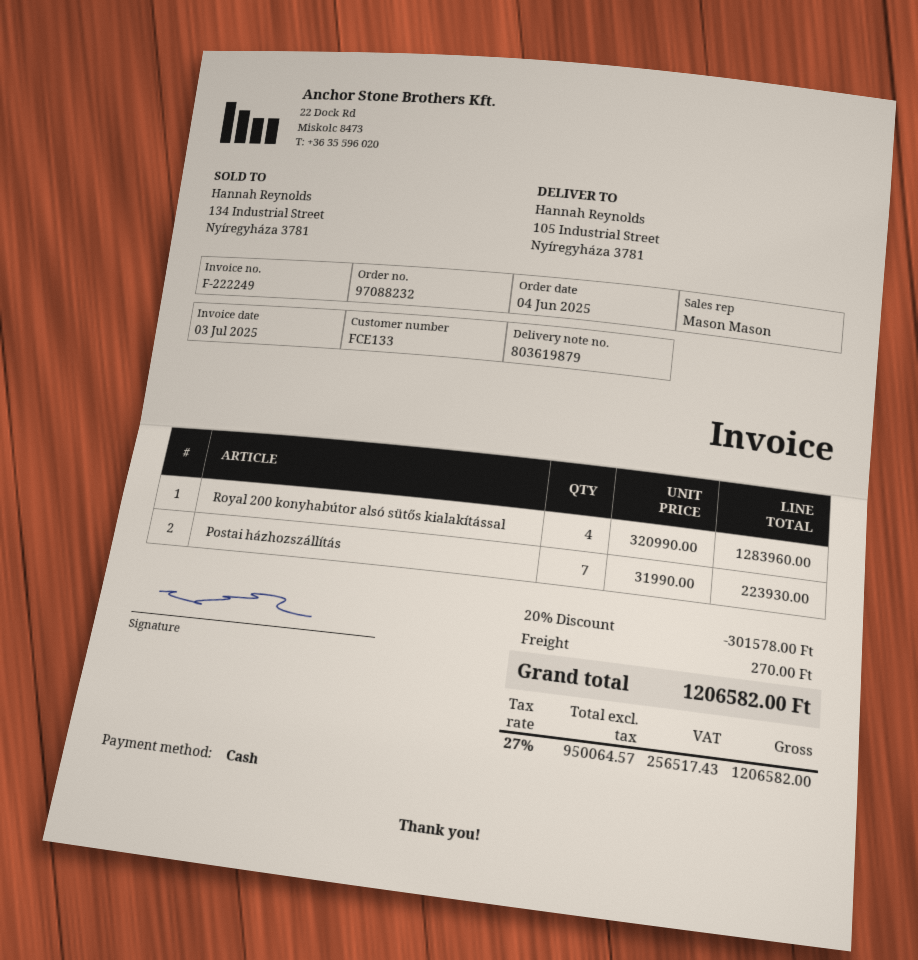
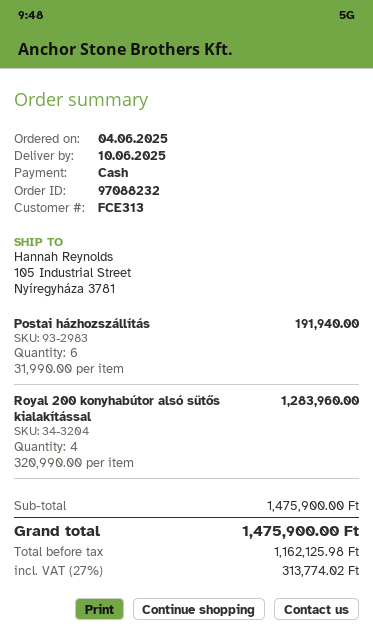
customer number: FCE133 -> FCE313
Postai házhozszállítás: 7 x 31990.00 = 223930.00 -> 6 x 31990.00 = 191940.00
discount: 20% = 301578.00 -> none
shipping: 270.00 -> none
net: 950064.57 -> 1162125.98
tax: 27% = 256517.43 -> 27% = 313774.02
total: 1206582.00 -> 1475900.00

